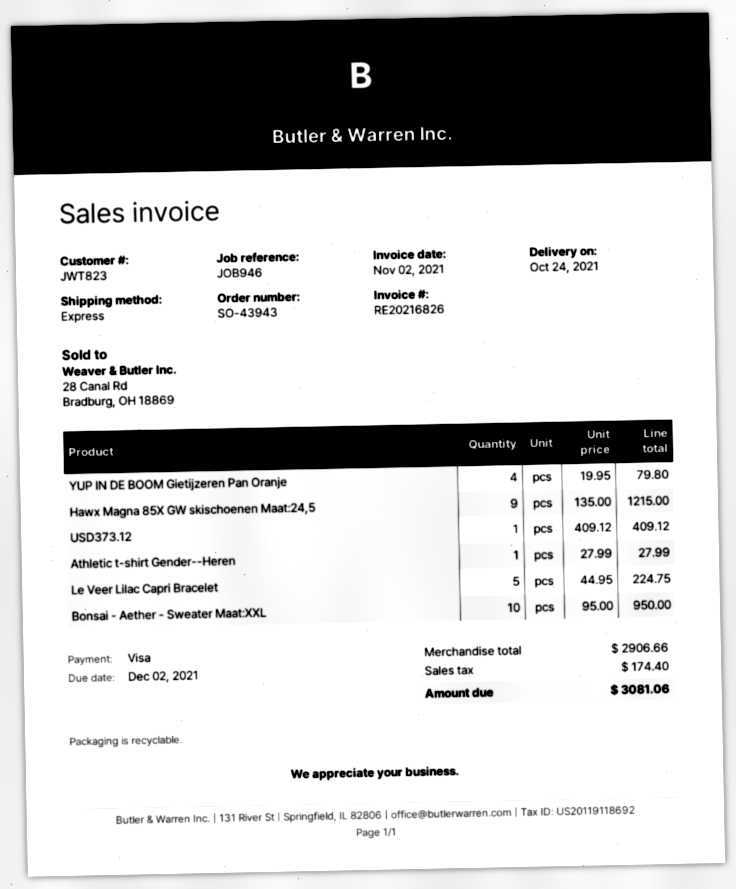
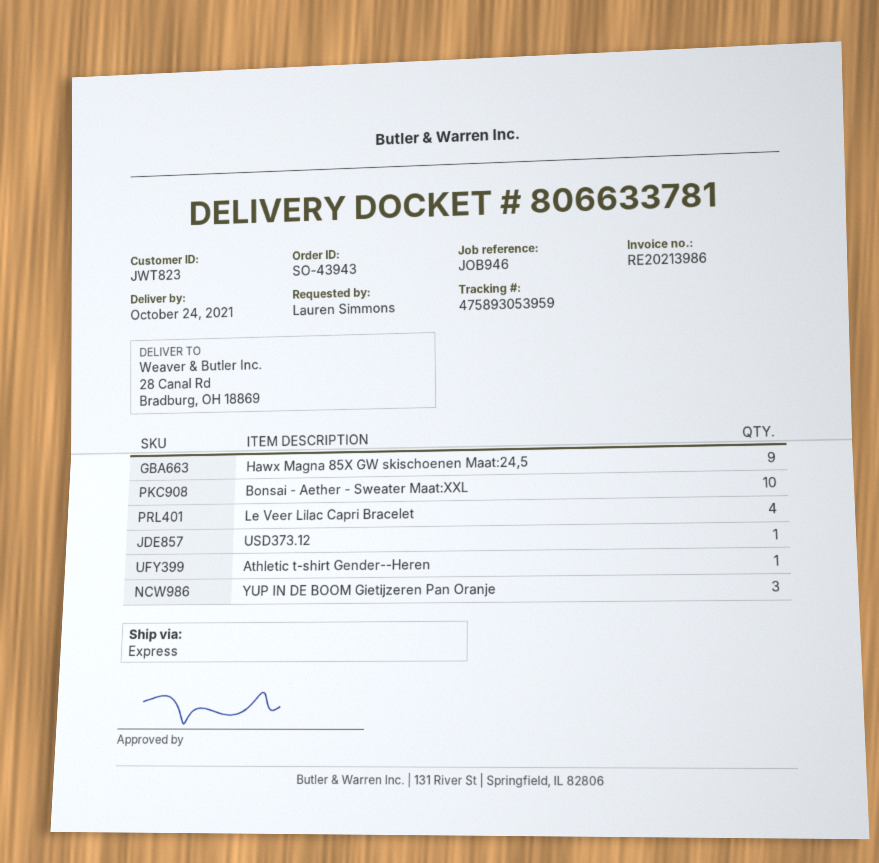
invoice number: RE20216826 -> RE20213986
YUP IN DE BOOM Gietijzeren Pan Oranje: 4 -> 3
Le Veer Lilac Capri Bracelet: 5 -> 4

